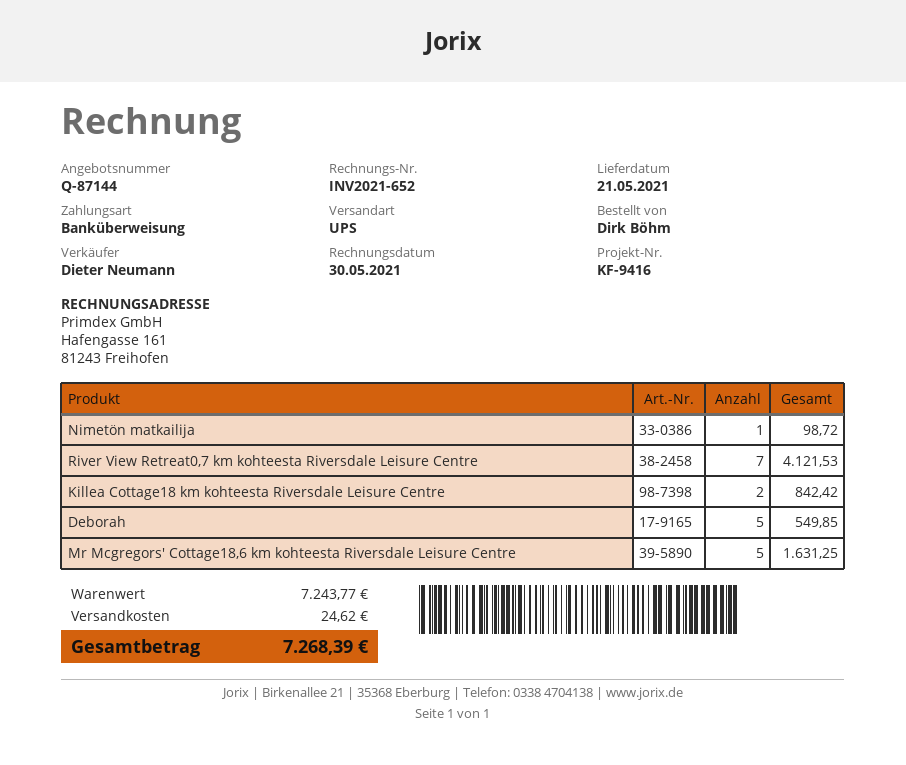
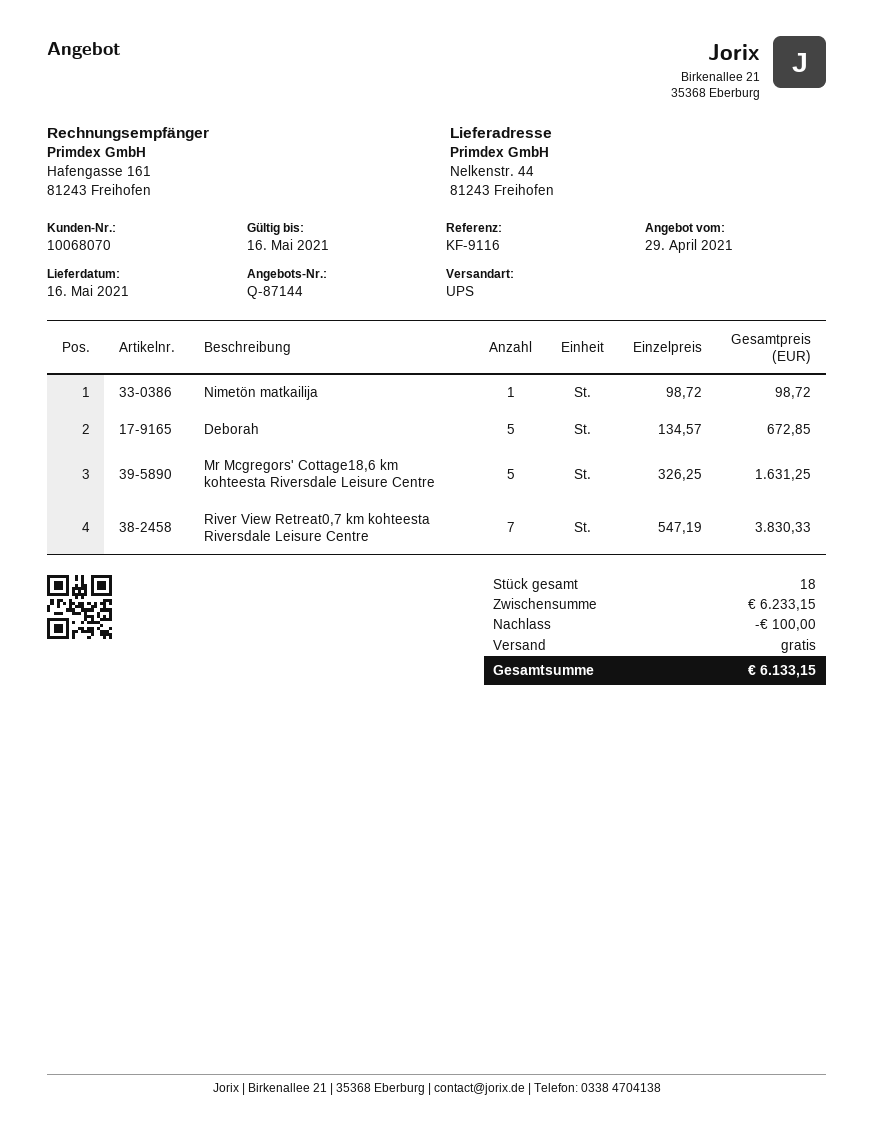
delivery date: 2021-05-21 -> 2021-05-16
reference: KF-9416 -> KF-9116
River View Retreat0,7 km kohteesta Riversdale Leisure Centre: 7 for 4121.53 -> 7 for 3830.33
Killea Cottage18 km kohteesta Riversdale Leisure Centre: 2 for 842.42 -> none
Deborah: 5 for 549.85 -> 5 for 672.85
subtotal: 7243.77 -> 6233.15
discount: none -> 100.00
shipping: 24.62 -> 0.00
total: 7268.39 -> 6133.15

